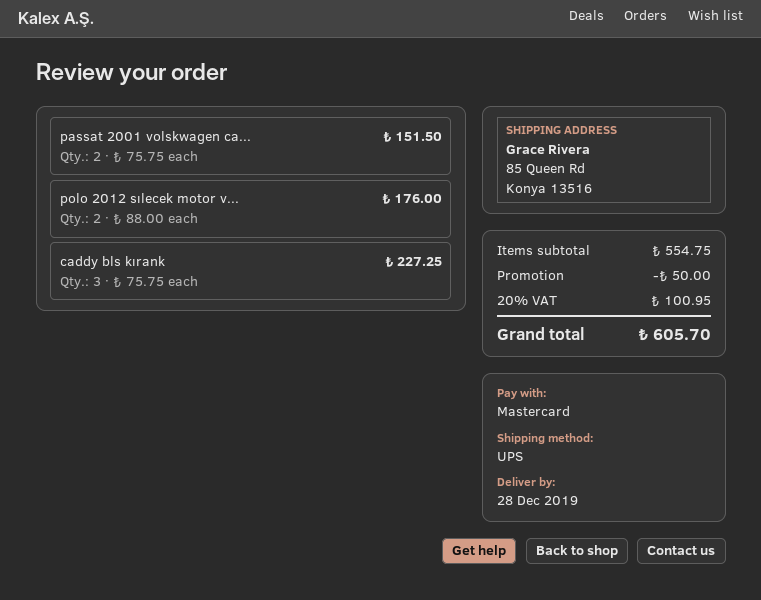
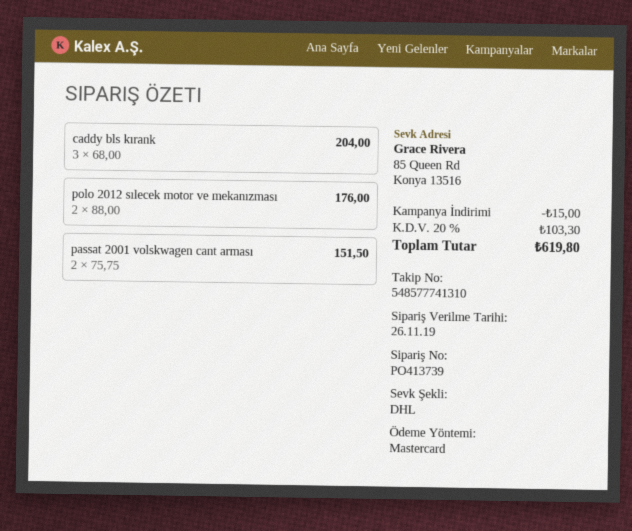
shipping method: UPS -> DHL
caddy bls kırank: 3 x 75.75 = 227.25 -> 3 x 68.00 = 204.00
discount: 50.00 -> 15.00
tax: 20% = 100.95 -> 20% = 103.30
total: 605.70 -> 619.80

